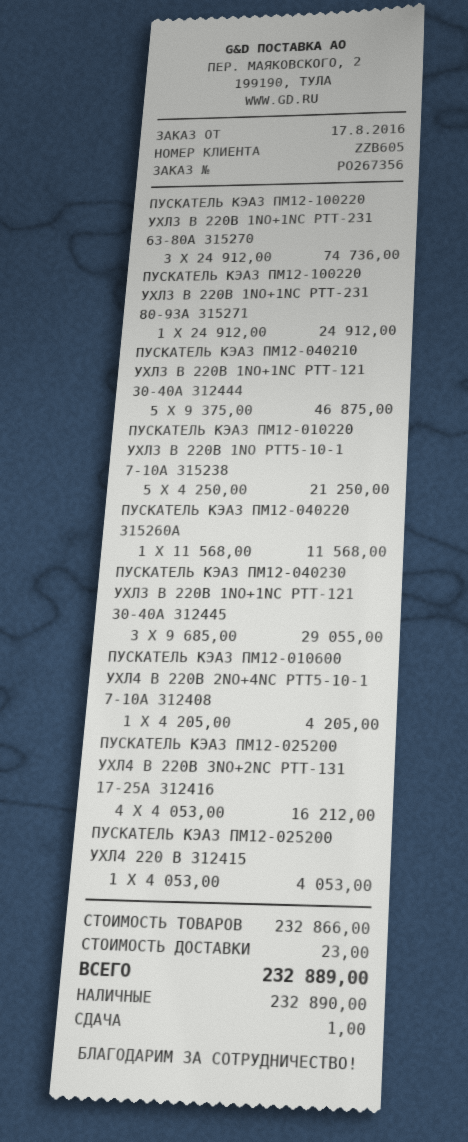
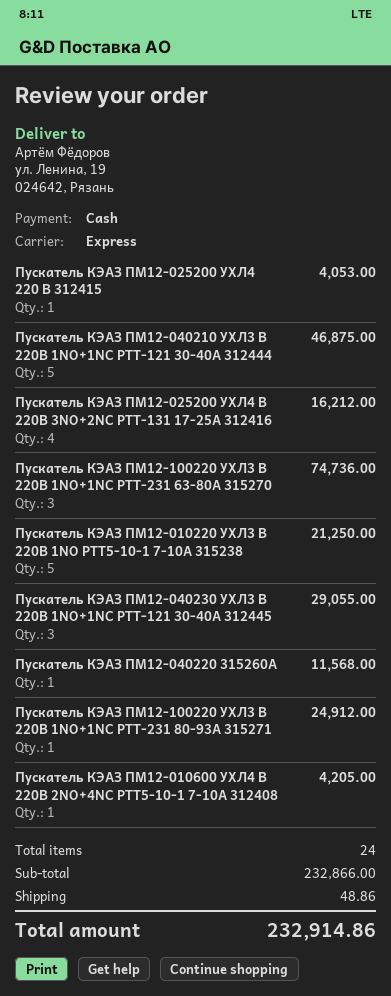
shipping: 23.00 -> 48.86
total: 232889.00 -> 232914.86

